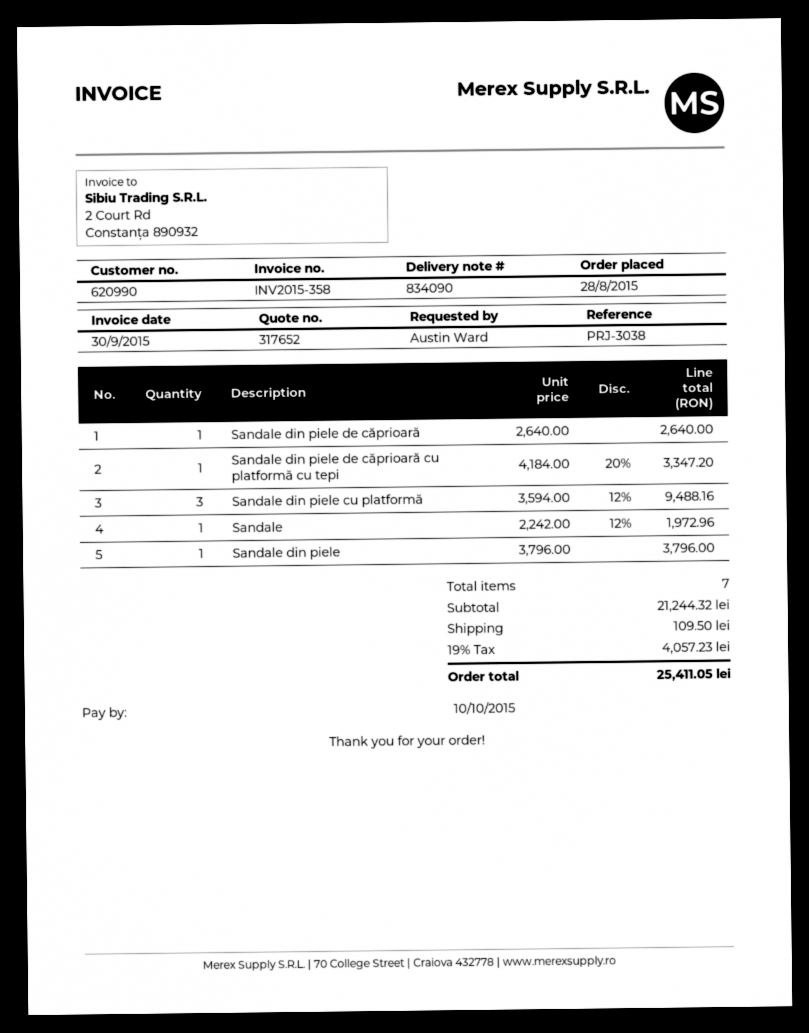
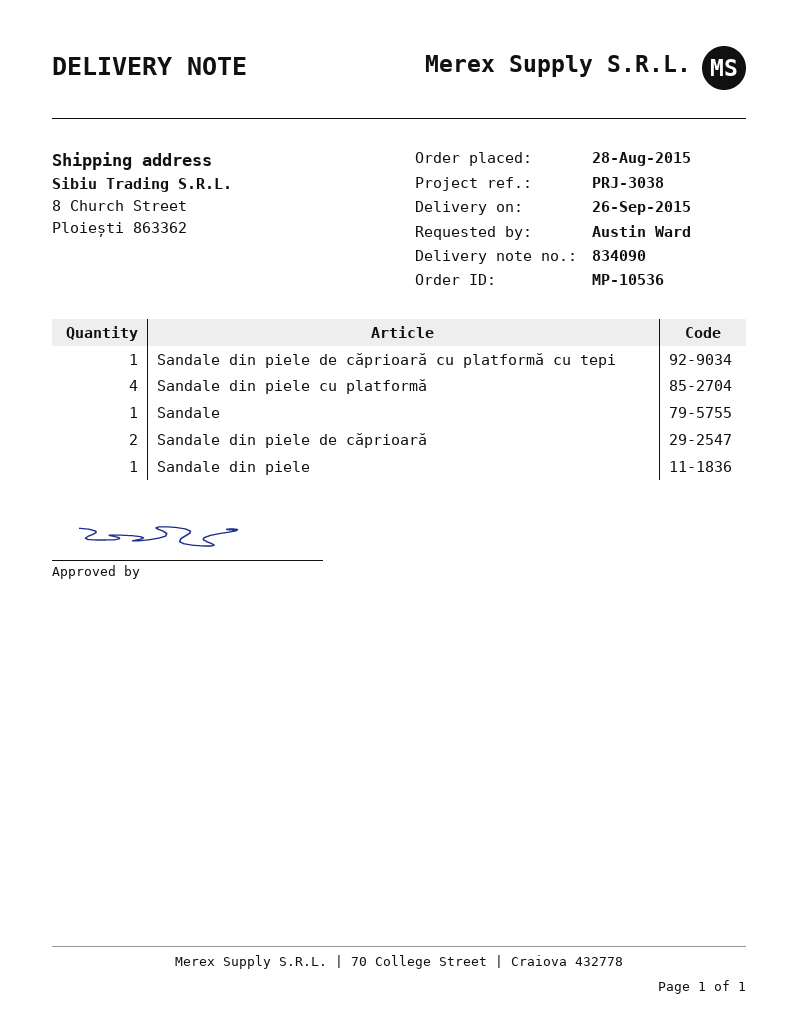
Sandale din piele de căprioară: 1 -> 2
Sandale din piele cu platformă: 3 -> 4

